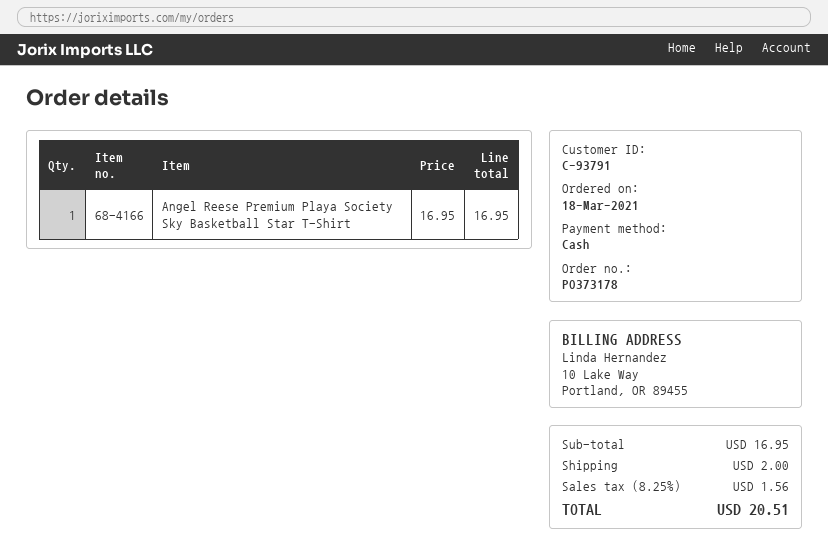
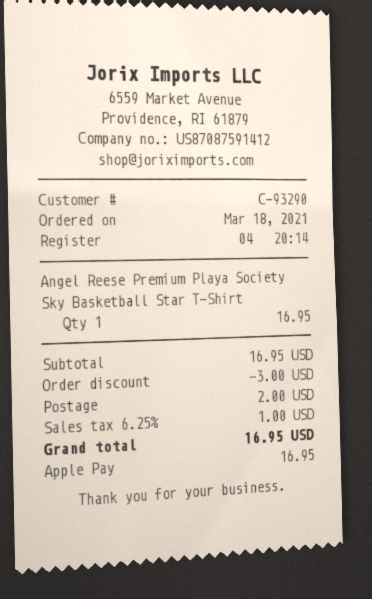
customer number: C-93791 -> C-93290
payment method: cash -> Apple Pay
discount: none -> 3.00
tax: 8.25% = 1.56 -> 6.25% = 1.00
total: 20.51 -> 16.95

